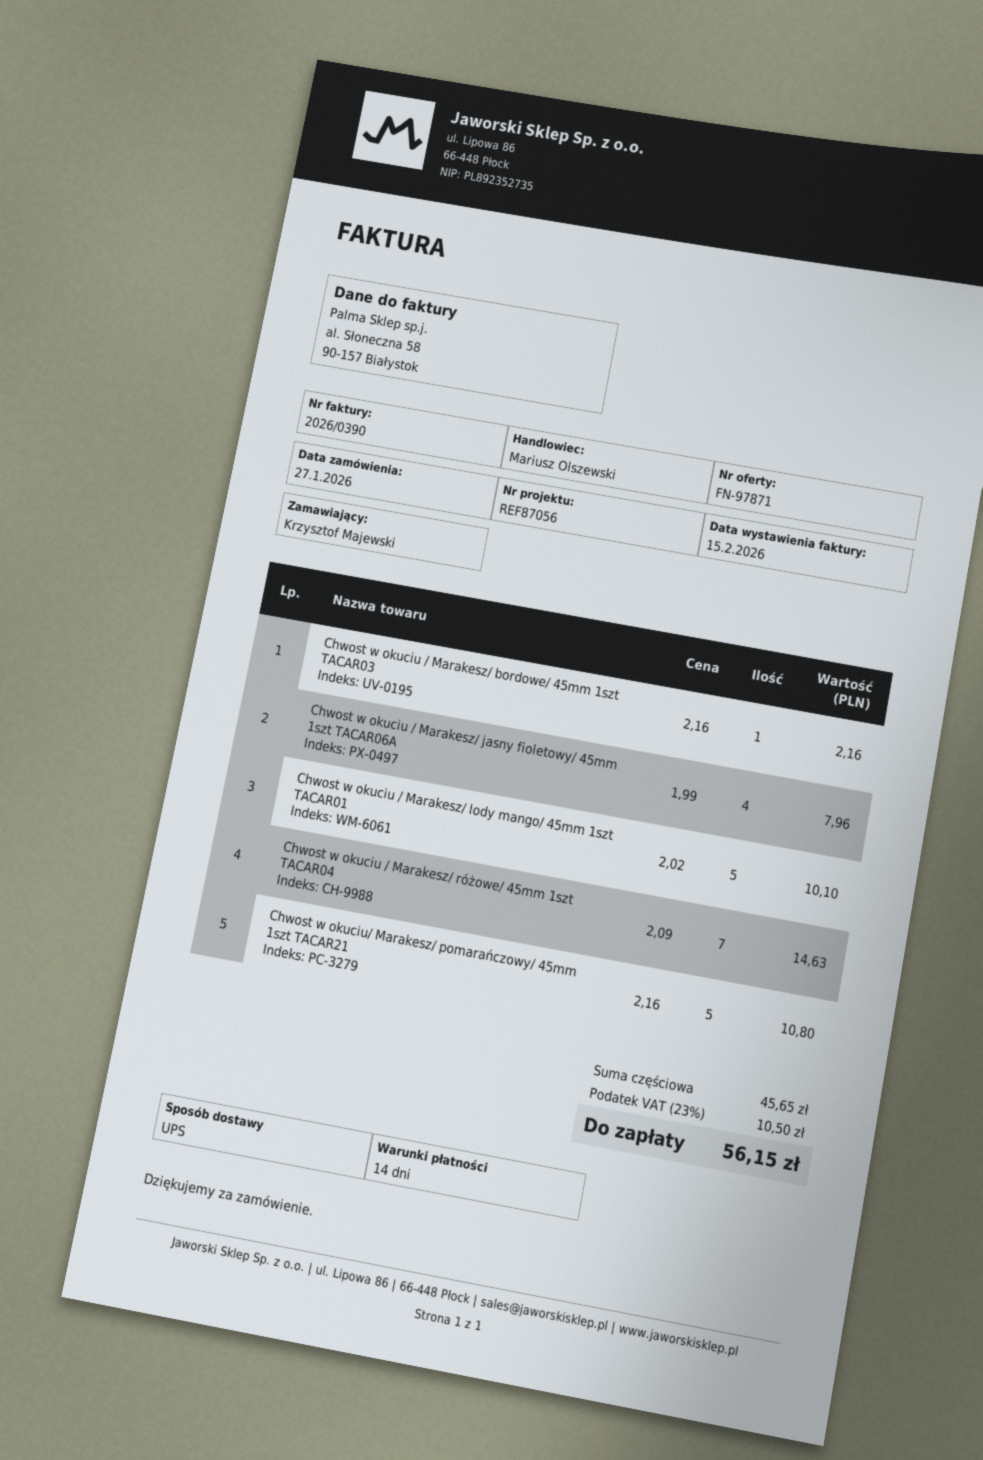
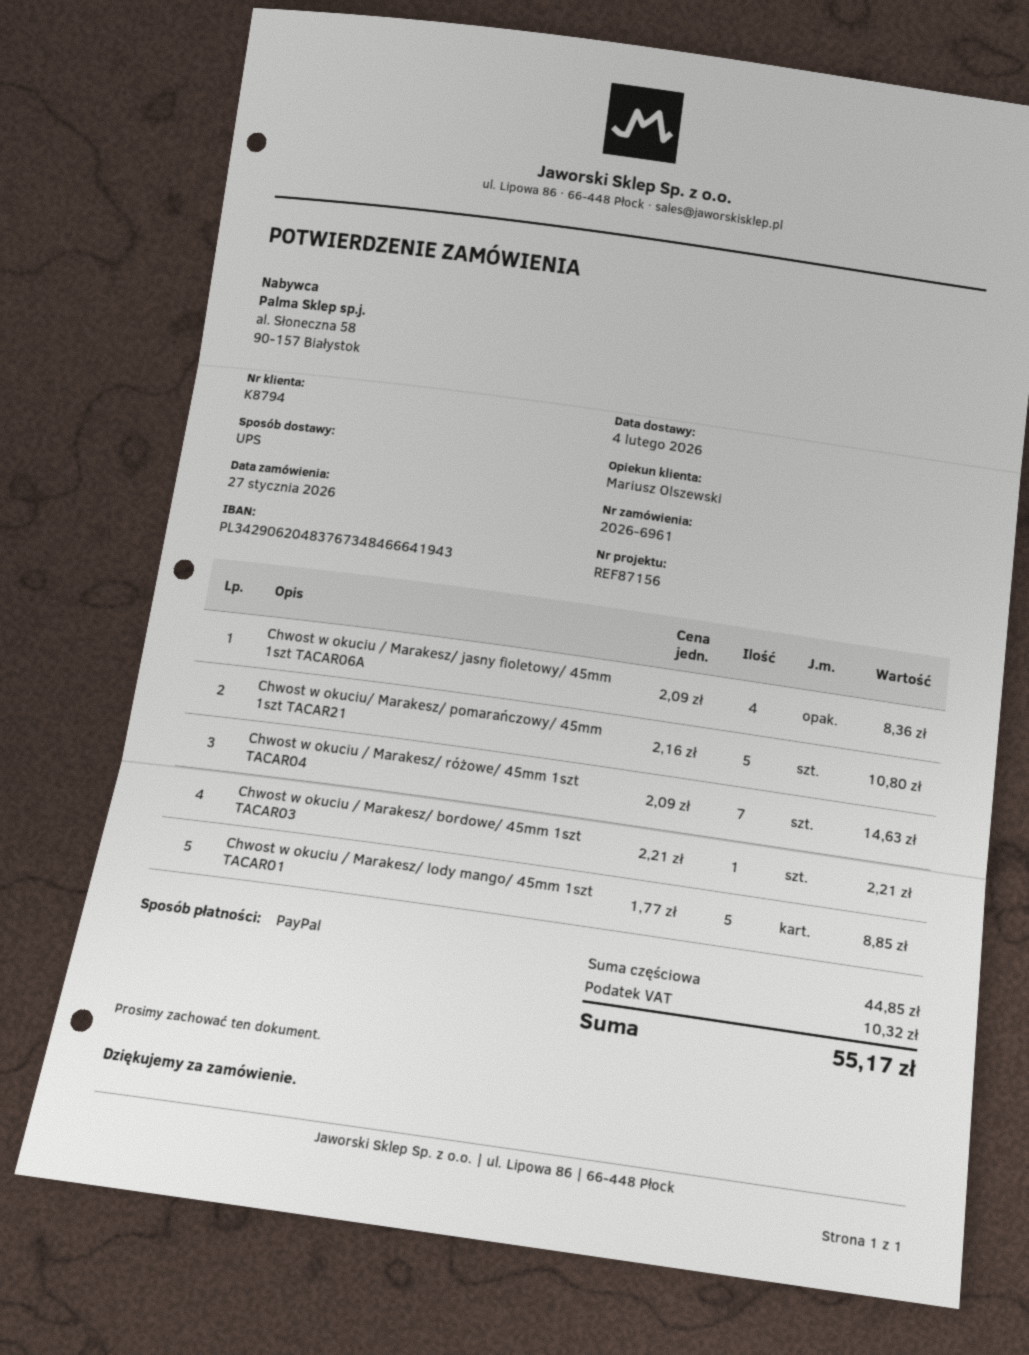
reference: REF87056 -> REF87156
Chwost w okuciu / Marakesz/ bordowe/ 45mm 1szt TACAR03: 1 x 2.16 = 2.16 -> 1 x 2.21 = 2.21
Chwost w okuciu / Marakesz/ jasny fioletowy/ 45mm 1szt TACAR06A: 4 x 1.99 = 7.96 -> 4 x 2.09 = 8.36
Chwost w okuciu / Marakesz/ lody mango/ 45mm 1szt TACAR01: 5 x 2.02 = 10.10 -> 5 x 1.77 = 8.85
subtotal: 45.65 -> 44.85
tax: 10.50 -> 10.32
total: 56.15 -> 55.17

